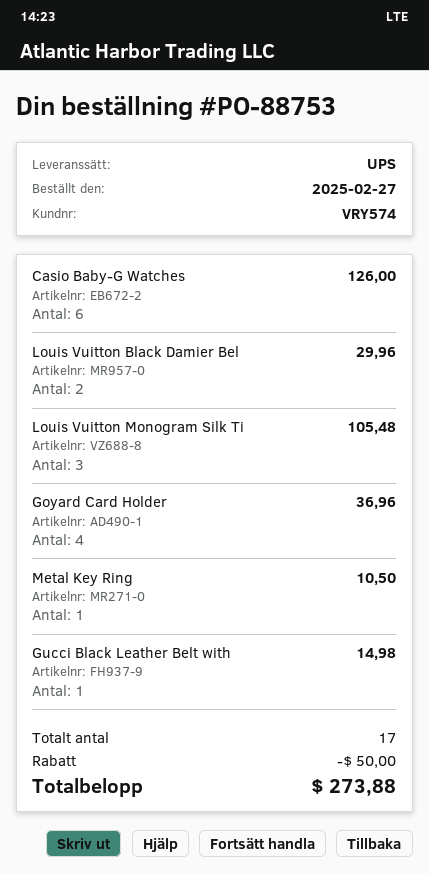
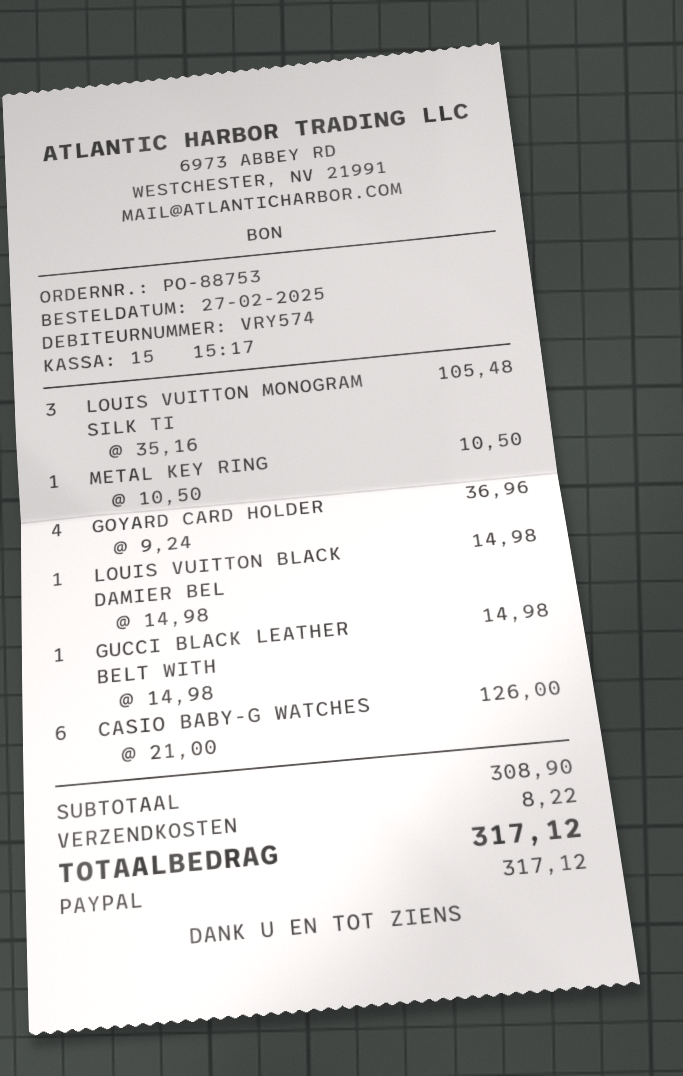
Louis Vuitton Black Damier Bel: 2 for 29.96 -> 1 for 14.98
discount: 50.00 -> none
shipping: none -> 8.22
total: 273.88 -> 317.12

